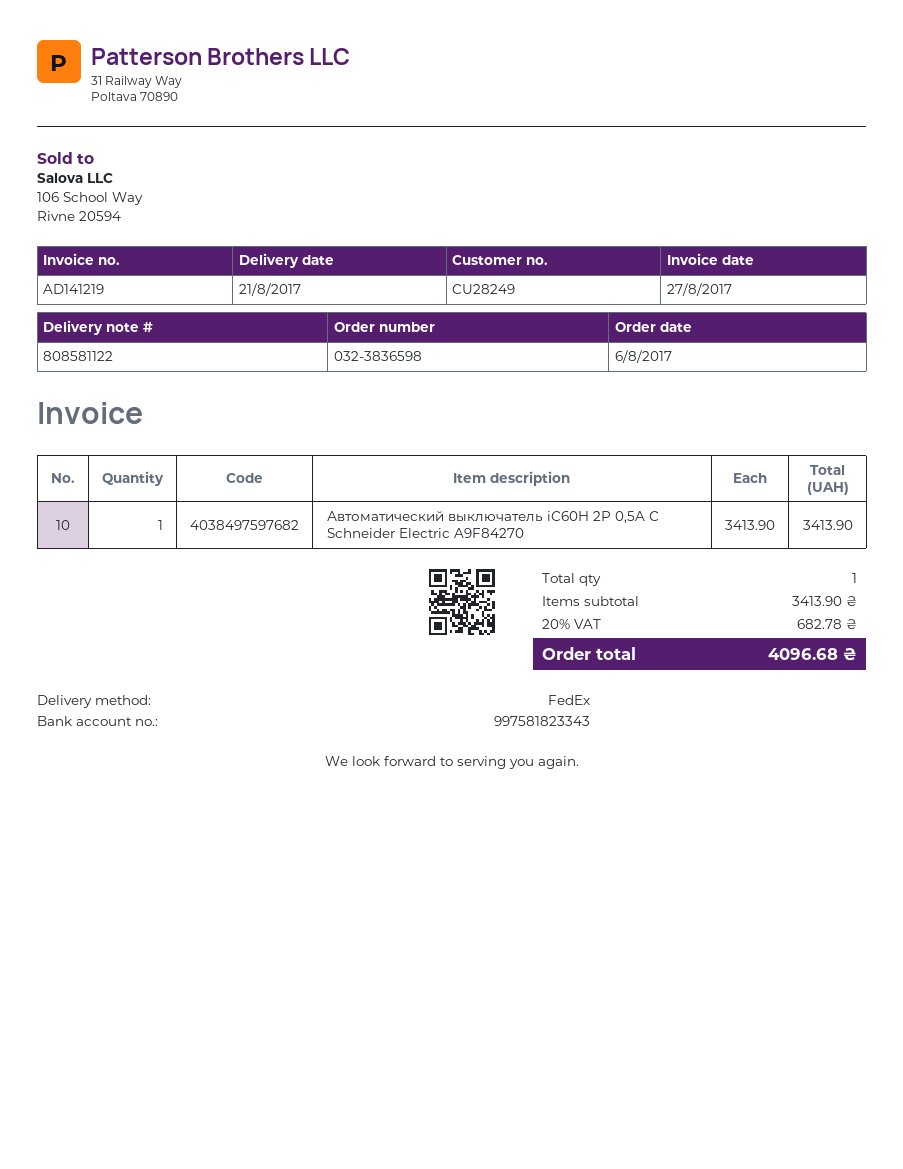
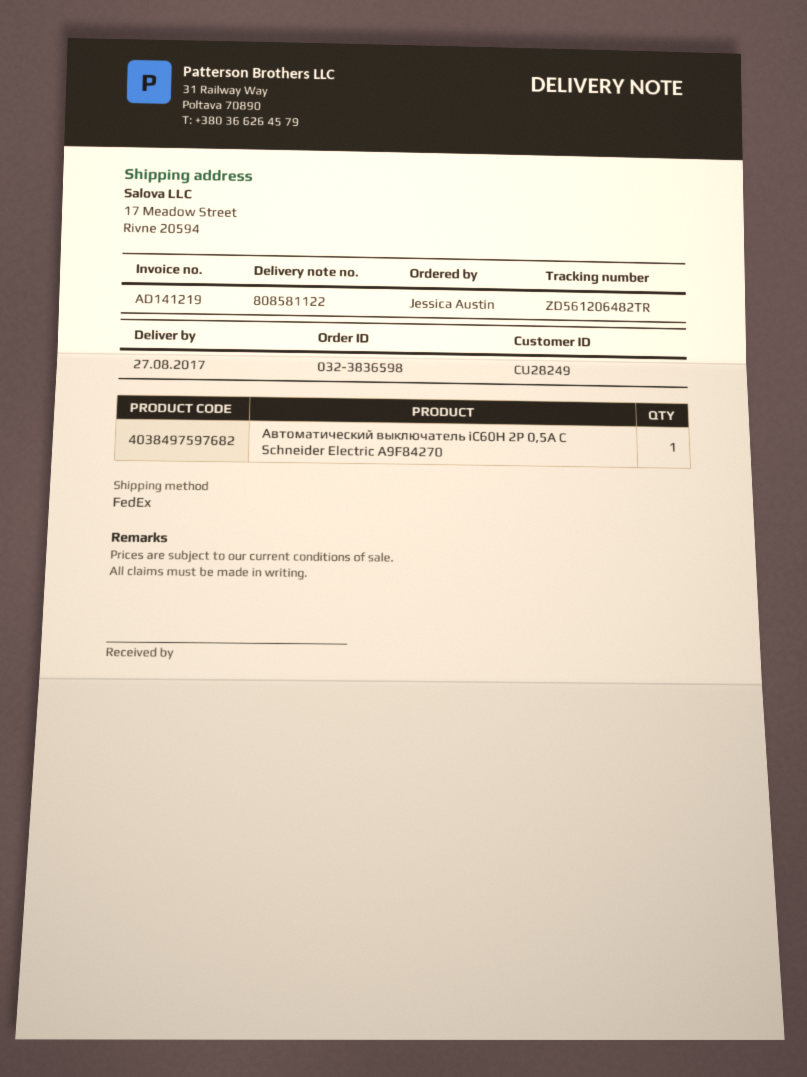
delivery date: 2017-08-21 -> 2017-08-27

